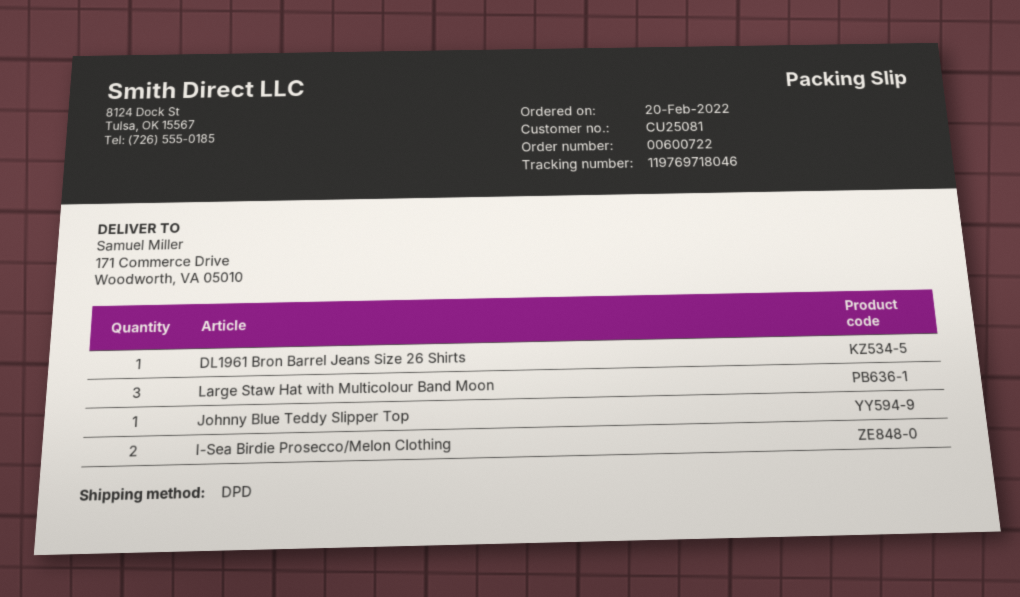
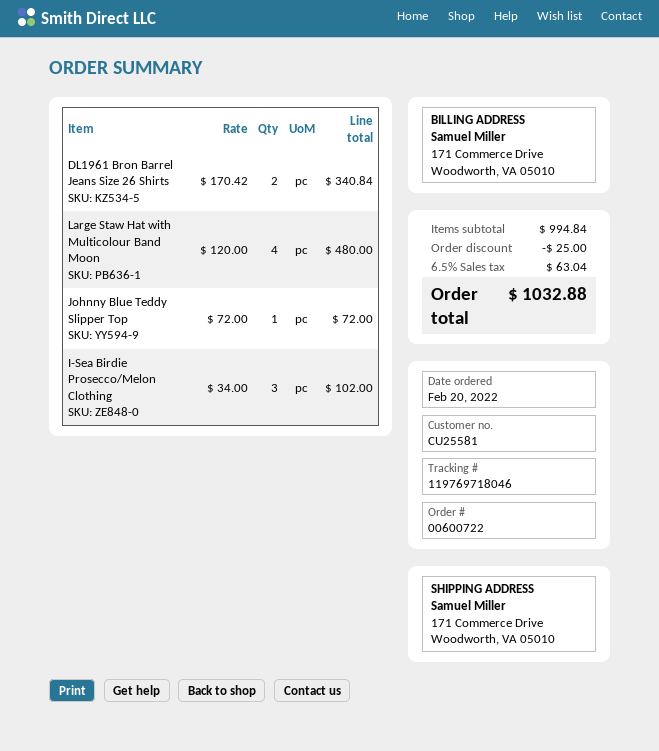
customer number: CU25081 -> CU25581
DL1961 Bron Barrel Jeans Size 26 Shirts: 1 -> 2
Large Staw Hat with Multicolour Band Moon: 3 -> 4
I-Sea Birdie Prosecco/Melon Clothing: 2 -> 3

